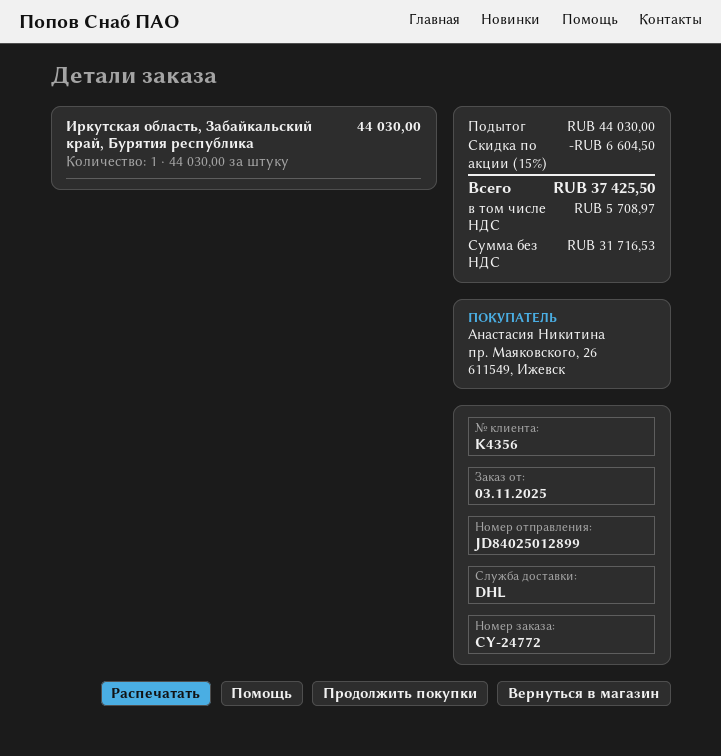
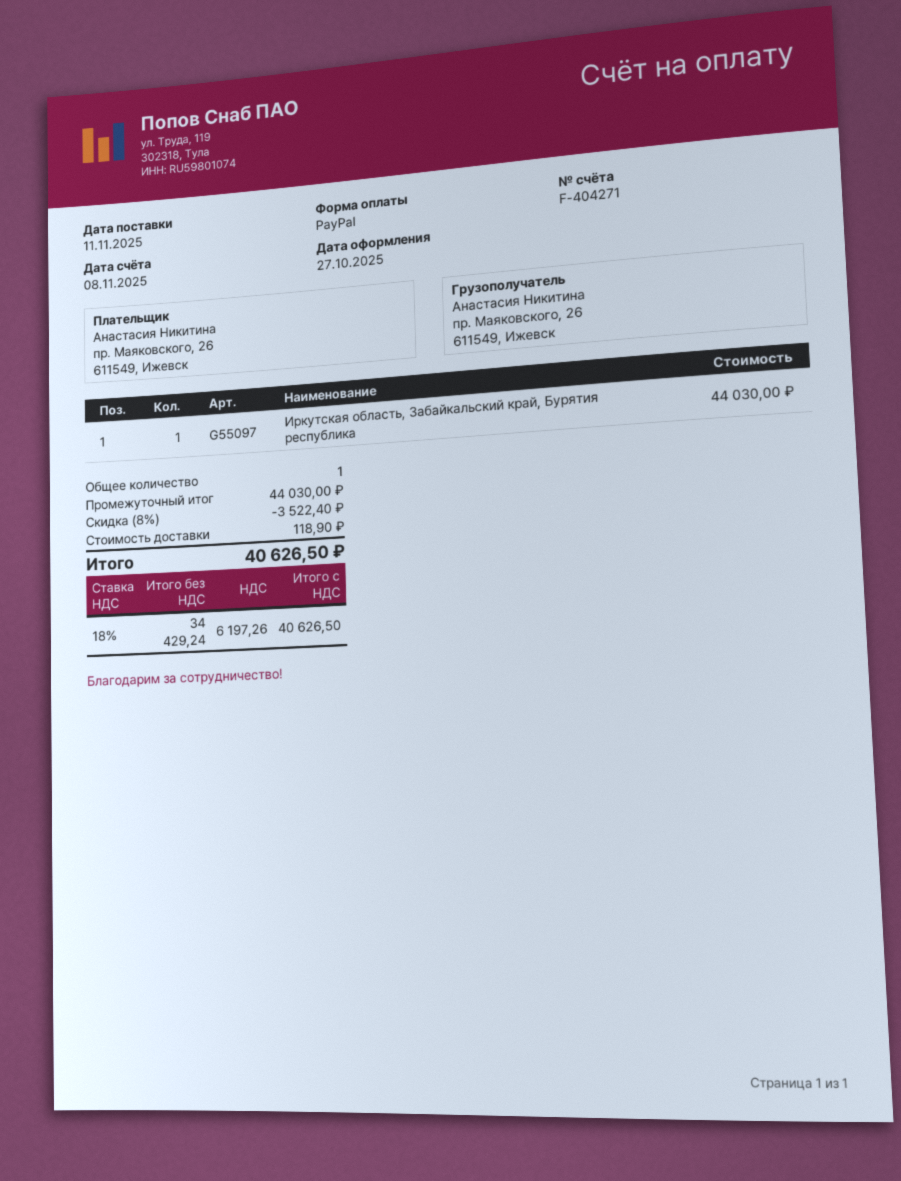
order date: 2025-11-03 -> 2025-10-27
discount: 15% = 6604.50 -> 8% = 3522.40
shipping: none -> 118.90
net: 31716.53 -> 34429.24
tax: 5708.97 -> 6197.26
total: 37425.50 -> 40626.50

